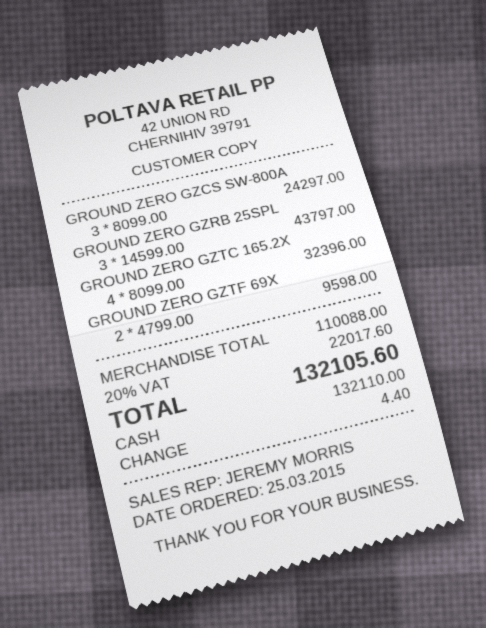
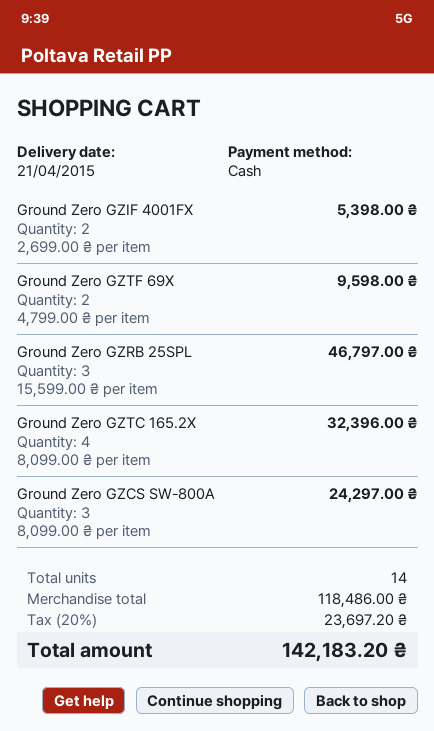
GROUND ZERO GZRB 25SPL: 3 x 14599.00 = 43797.00 -> 3 x 15599.00 = 46797.00
Ground Zero GZIF 4001FX: none -> 2 x 2699.00 = 5398.00
subtotal: 110088.00 -> 118486.00
tax: 20% = 22017.60 -> 20% = 23697.20
total: 132105.60 -> 142183.20

